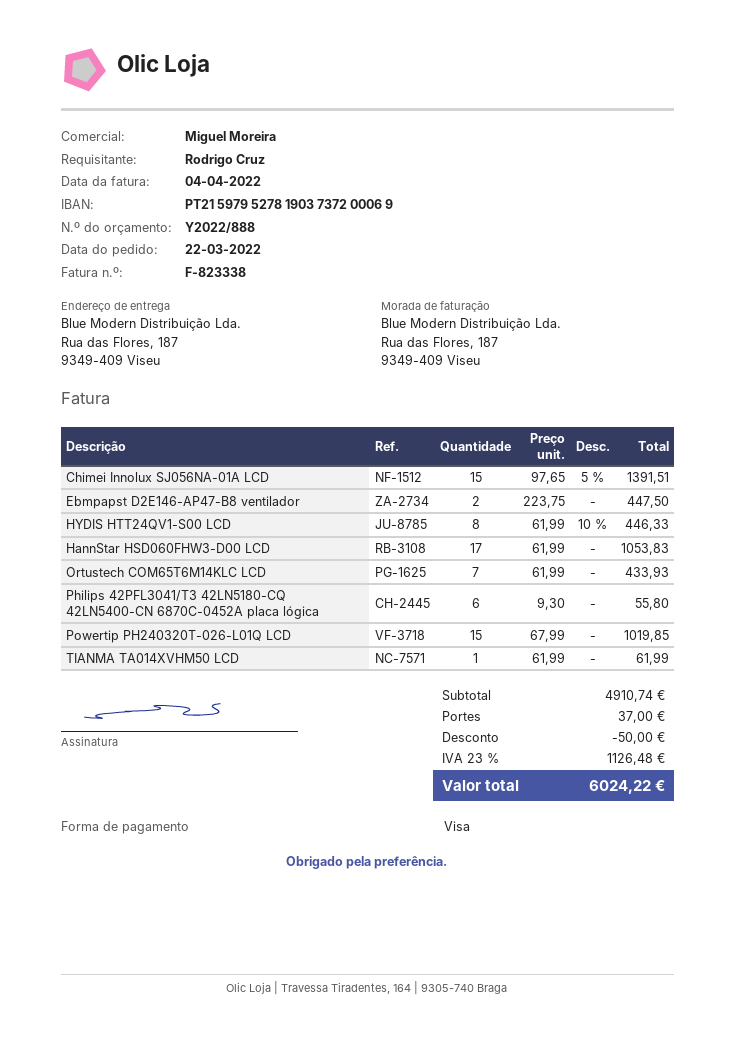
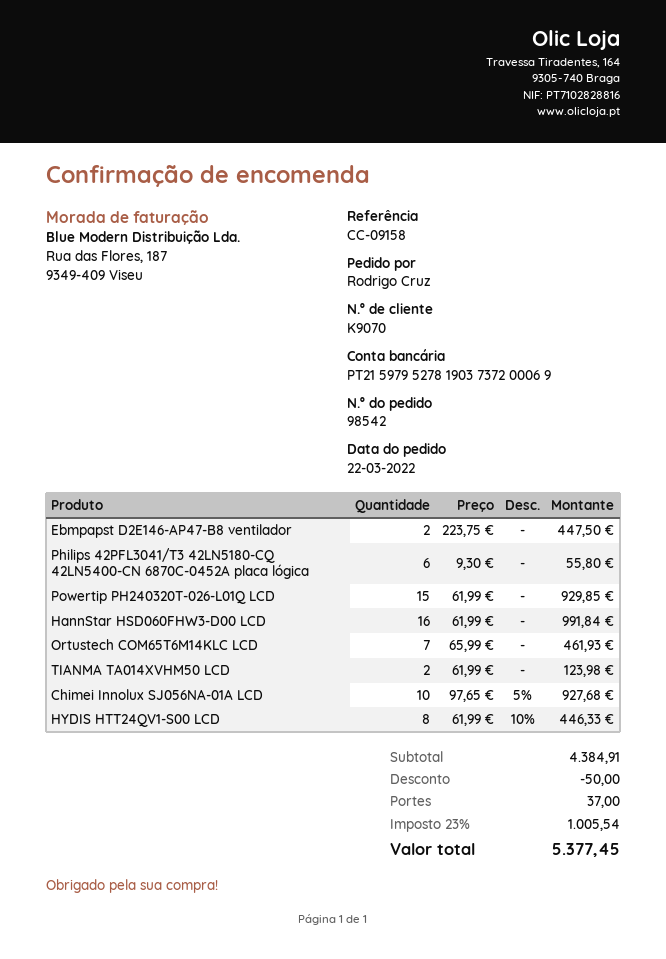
Chimei Innolux SJ056NA-01A LCD: 15 x 97.65 - 5% = 1391.51 -> 10 x 97.65 - 5% = 927.68
HannStar HSD060FHW3-D00 LCD: 17 x 61.99 = 1053.83 -> 16 x 61.99 = 991.84
Ortustech COM65T6M14KLC LCD: 7 x 61.99 = 433.93 -> 7 x 65.99 = 461.93
Powertip PH240320T-026-L01Q LCD: 15 x 67.99 = 1019.85 -> 15 x 61.99 = 929.85
TIANMA TA014XVHM50 LCD: 1 x 61.99 = 61.99 -> 2 x 61.99 = 123.98
subtotal: 4910.74 -> 4384.91
tax: 23% = 1126.48 -> 23% = 1005.54
total: 6024.22 -> 5377.45

